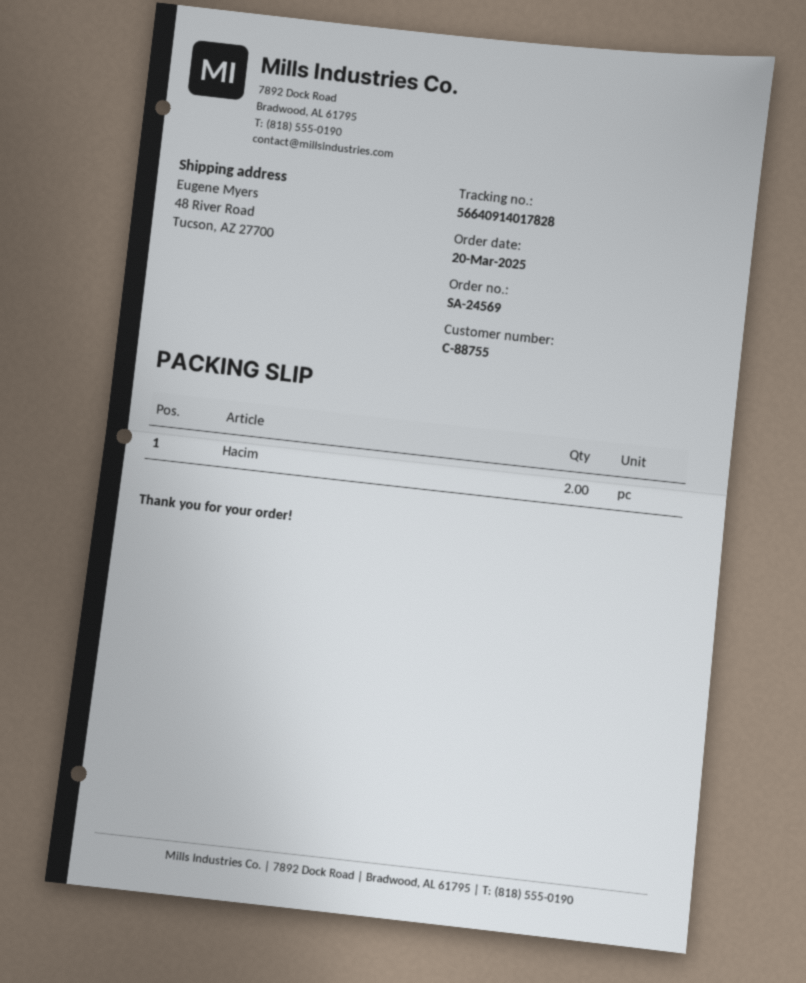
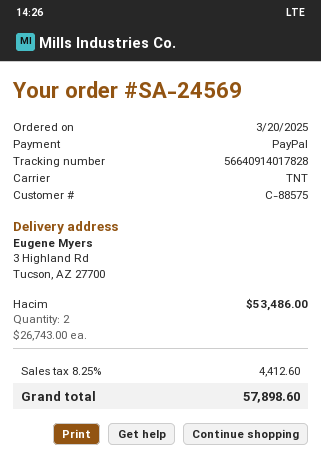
customer number: C-88755 -> C-88575
ship to: 48 River Road, Tucson, AZ 27700 -> 3 Highland Rd, Tucson, AZ 27700

